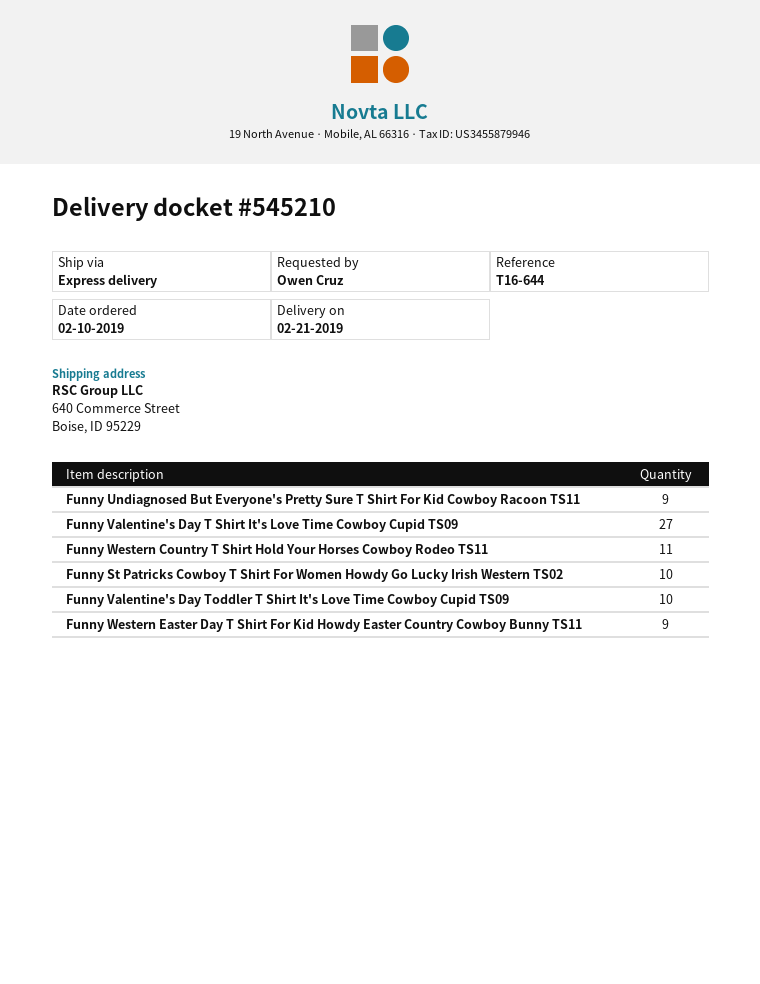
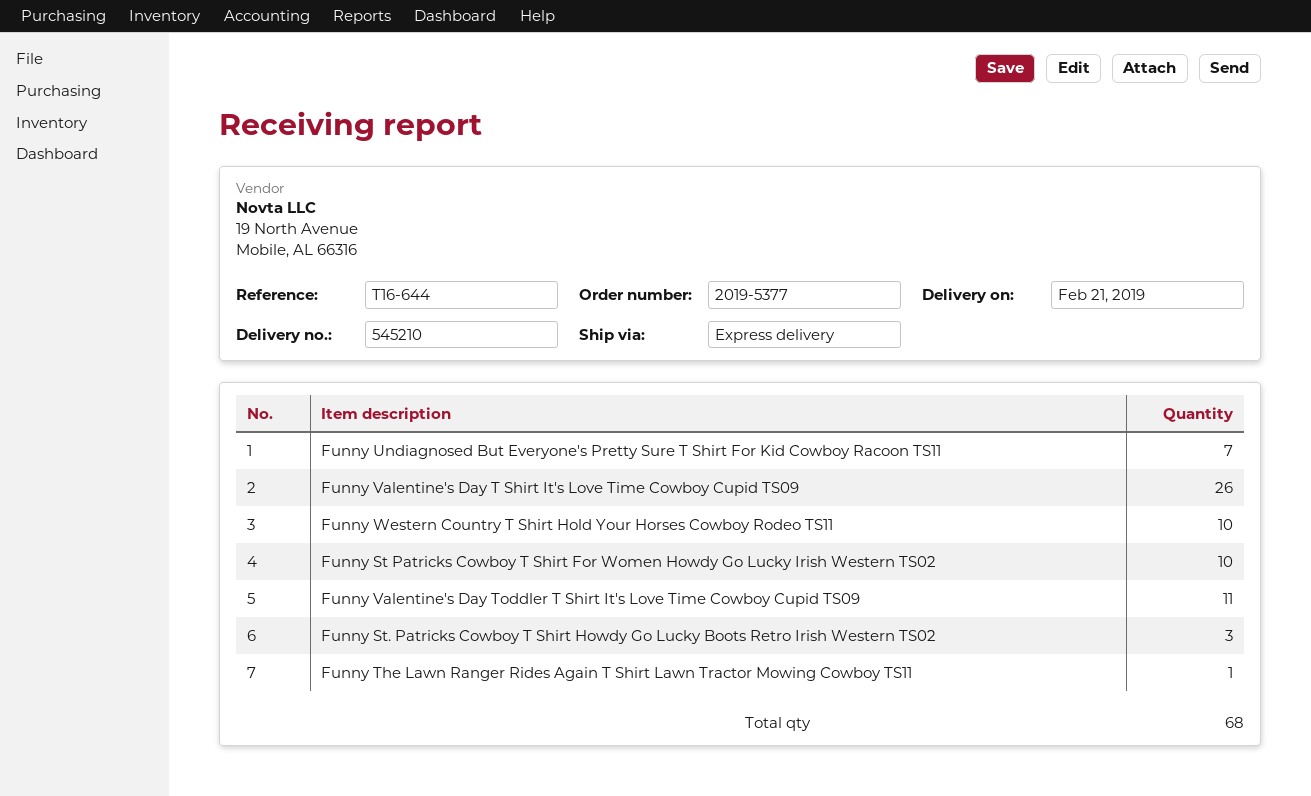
Funny Undiagnosed But Everyone's Pretty Sure T Shirt For Kid Cowboy Racoon TS11: 9 -> 7
Funny Valentine's Day T Shirt It's Love Time Cowboy Cupid TS09: 27 -> 26
Funny Western Country T Shirt Hold Your Horses Cowboy Rodeo TS11: 11 -> 10
Funny Valentine's Day Toddler T Shirt It's Love Time Cowboy Cupid TS09: 10 -> 11
Funny Western Easter Day T Shirt For Kid Howdy Easter Country Cowboy Bunny TS11: 9 -> none
Funny St. Patricks Cowboy T Shirt Howdy Go Lucky Boots Retro Irish Western TS02: none -> 3
Funny The Lawn Ranger Rides Again T Shirt Lawn Tractor Mowing Cowboy TS11: none -> 1

